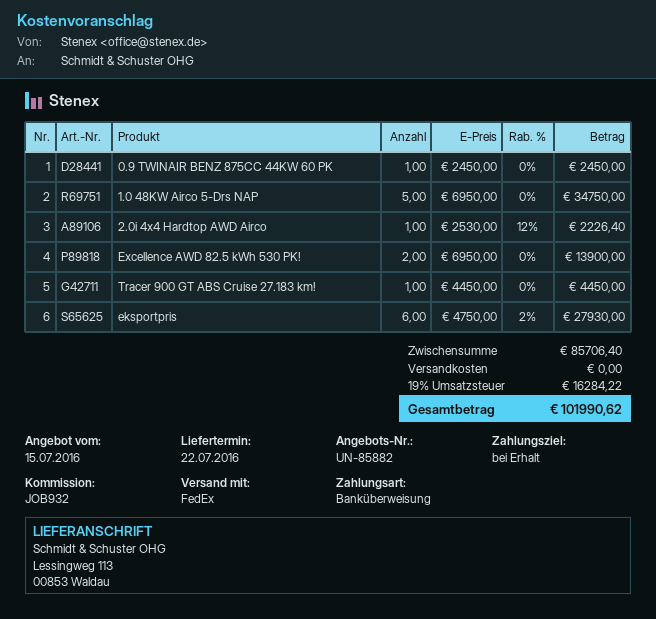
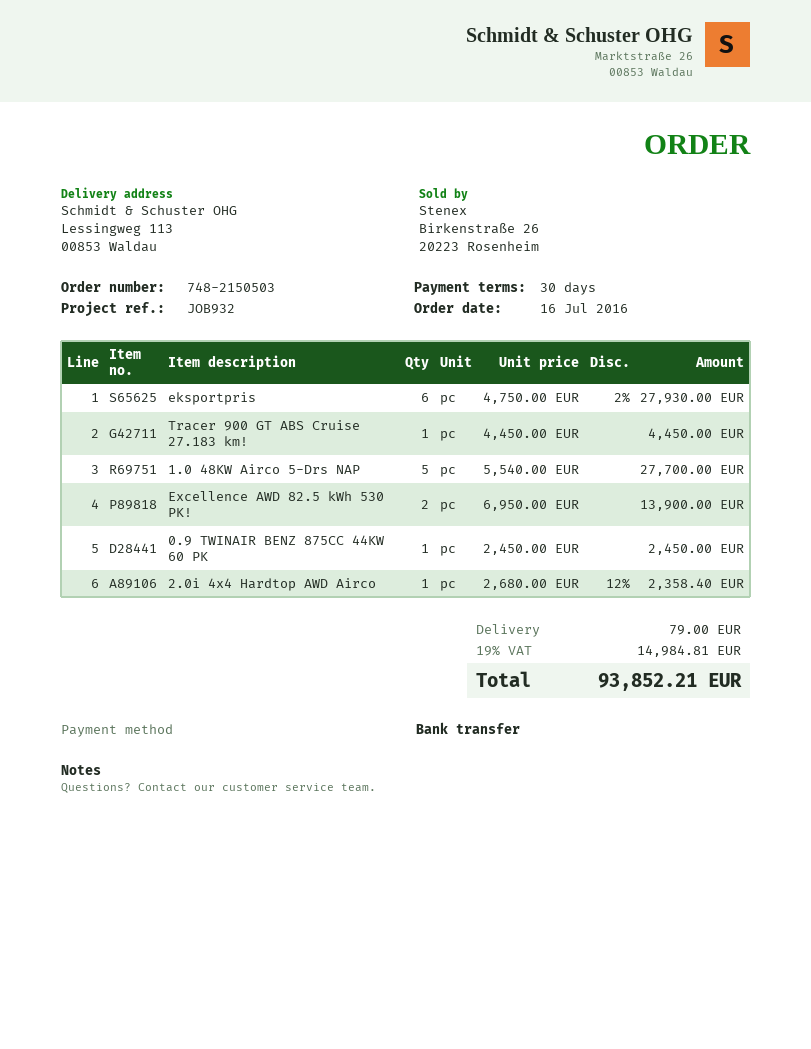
payment terms: on receipt -> 30 days
1.0 48KW Airco 5-Drs NAP: 5 x 6950.00 = 34750.00 -> 5 x 5540.00 = 27700.00
2.0i 4x4 Hardtop AWD Airco: 1 x 2530.00 - 12% = 2226.40 -> 1 x 2680.00 - 12% = 2358.40
shipping: 0.00 -> 79.00
tax: 19% = 16284.22 -> 19% = 14984.81
total: 101990.62 -> 93852.21

